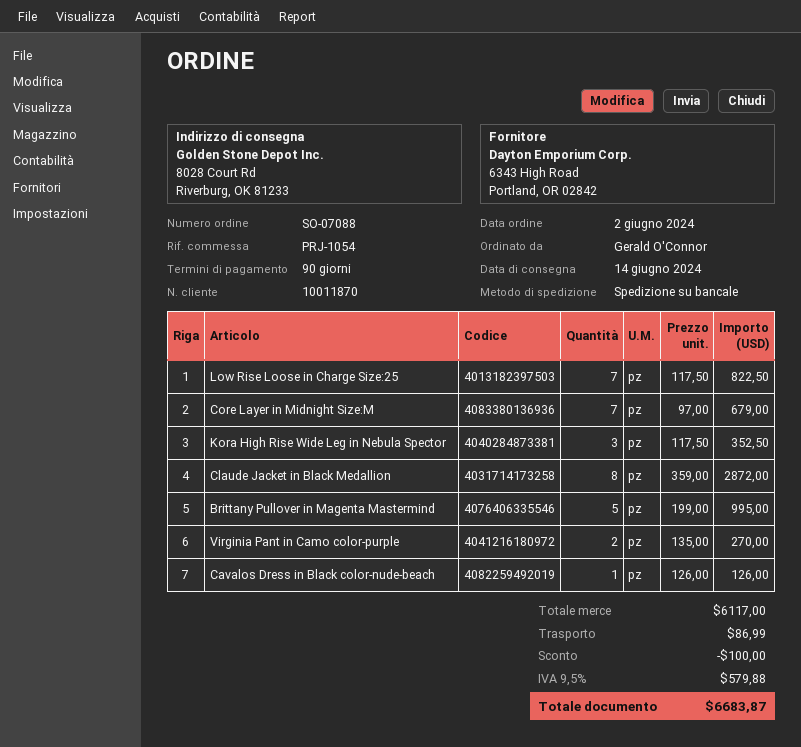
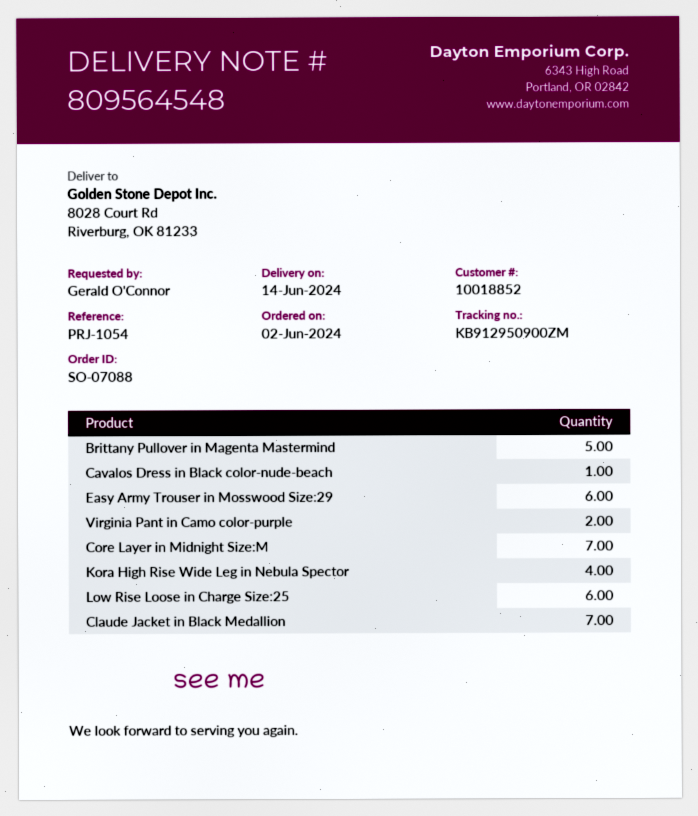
customer number: 10011870 -> 10018852
Low Rise Loose in Charge Size:25: 7 -> 6
Kora High Rise Wide Leg in Nebula Spector: 3 -> 4
Claude Jacket in Black Medallion: 8 -> 7
Easy Army Trouser in Mosswood Size:29: none -> 6

